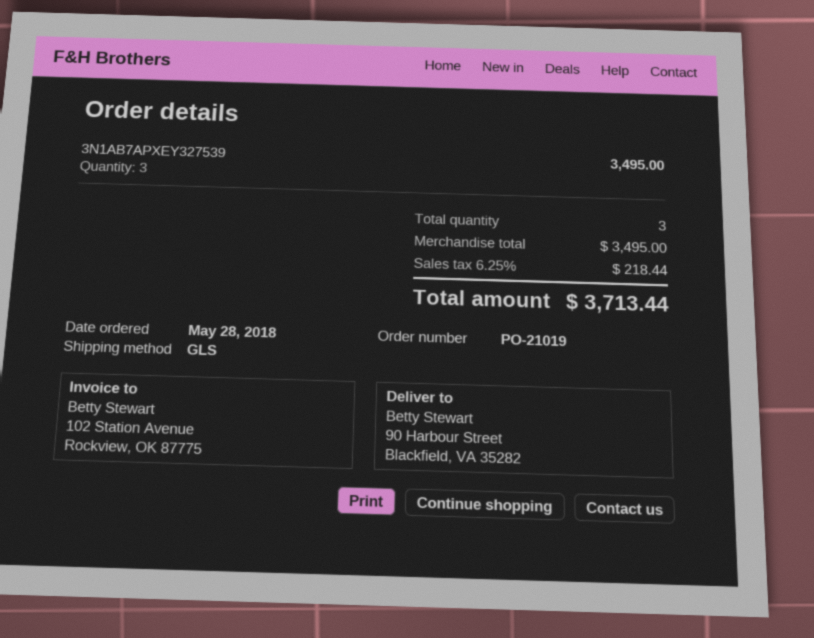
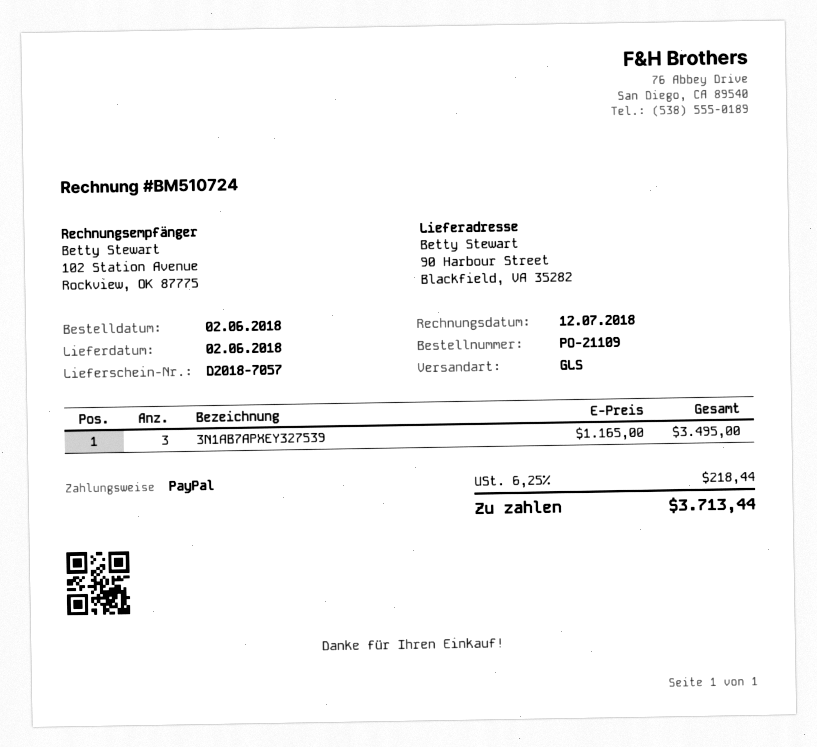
order number: PO-21019 -> PO-21109
order date: 2018-05-28 -> 2018-06-02

